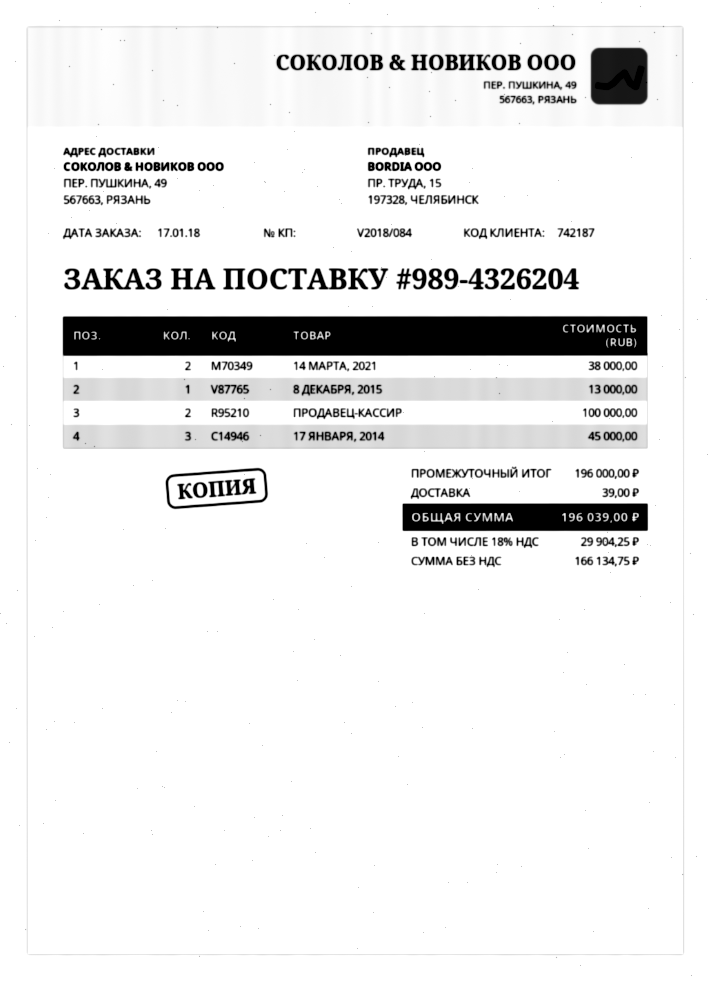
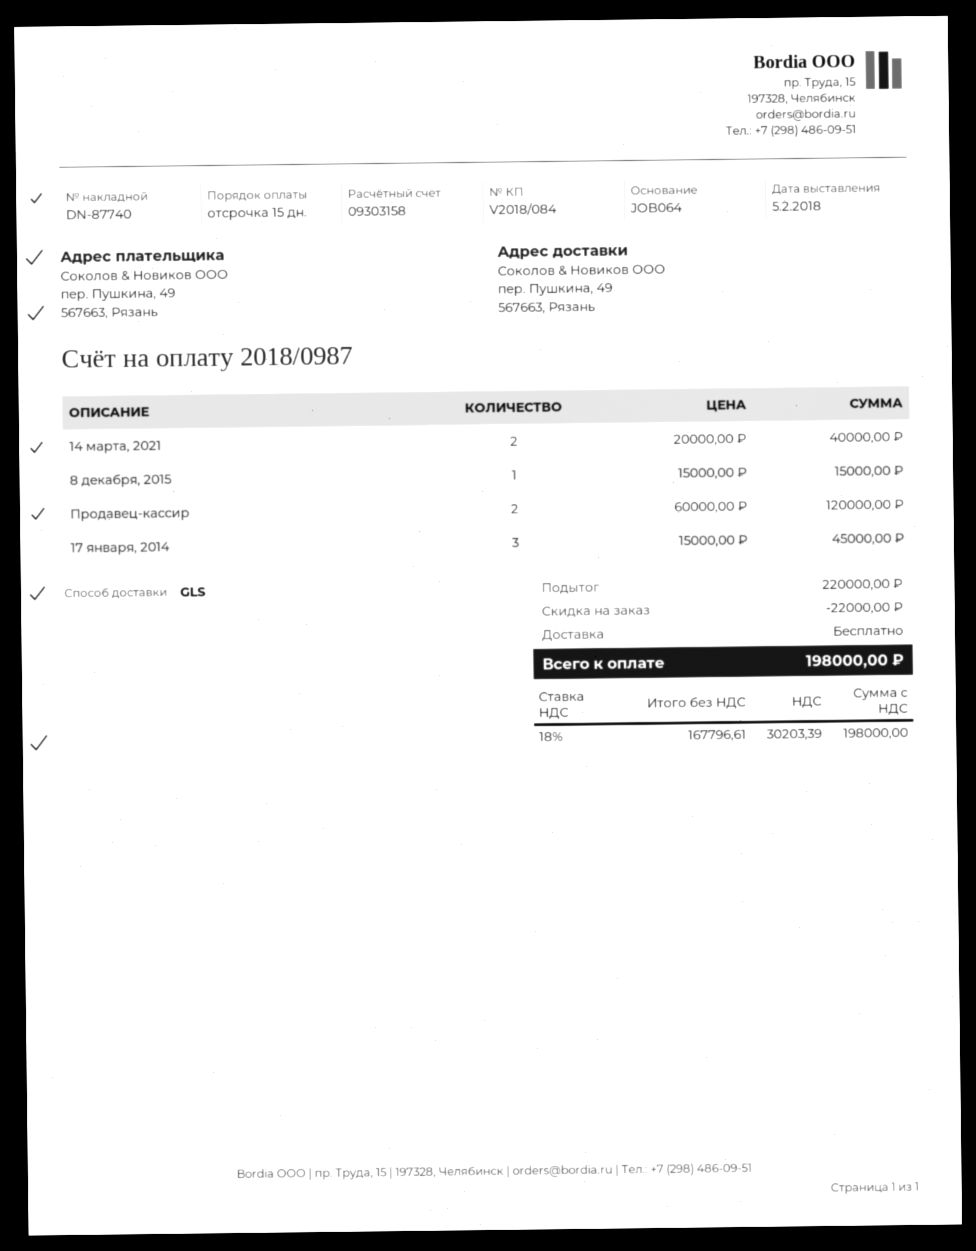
14 МАРТА, 2021: 2 for 38000.00 -> 2 for 40000.00
8 ДЕКАБРЯ, 2015: 1 for 13000.00 -> 1 for 15000.00
ПРОДАВЕЦ-КАССИР: 2 for 100000.00 -> 2 for 120000.00
subtotal: 196000.00 -> 220000.00
discount: none -> 22000.00
shipping: 39.00 -> 0.00
net: 166134.75 -> 167796.61
tax: 18% = 29904.25 -> 18% = 30203.39
total: 196039.00 -> 198000.00

